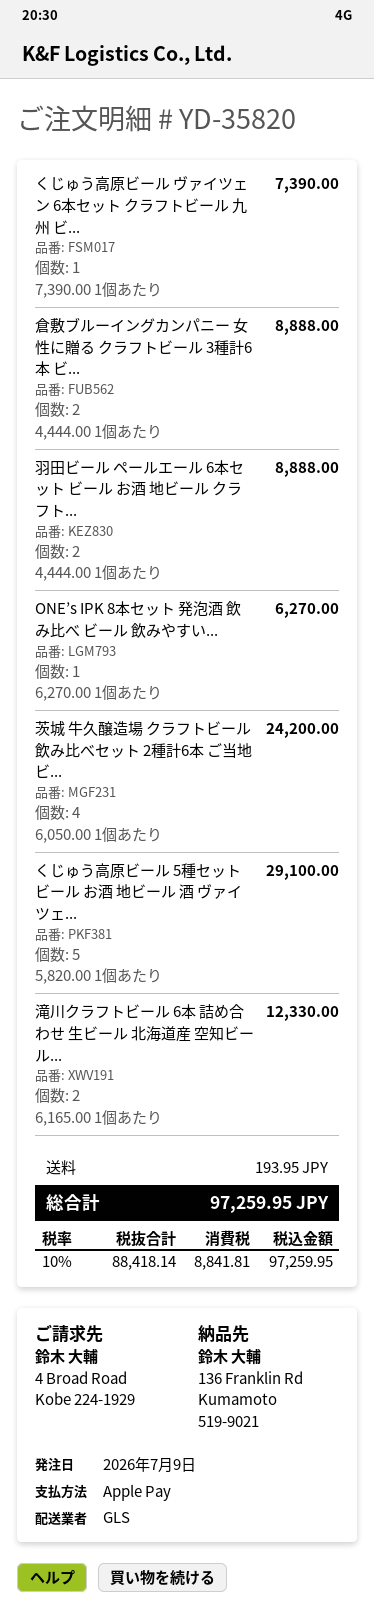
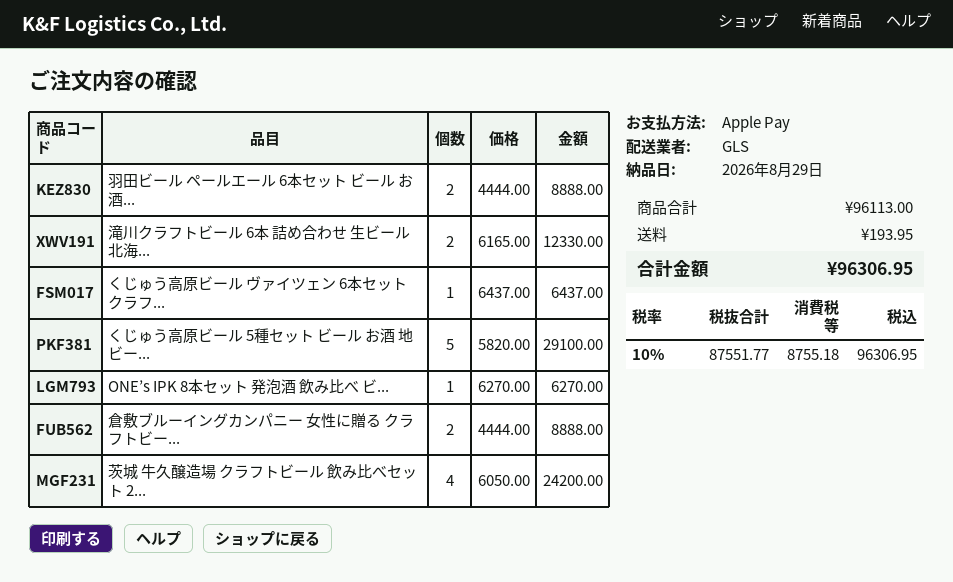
くじゅう高原ビール ヴァイツェン 6本セット クラフトビール 九州 ビ...: 1 x 7390.00 = 7390.00 -> 1 x 6437.00 = 6437.00
net: 88418.14 -> 87551.77
tax: 10% = 8841.81 -> 10% = 8755.18
total: 97259.95 -> 96306.95

